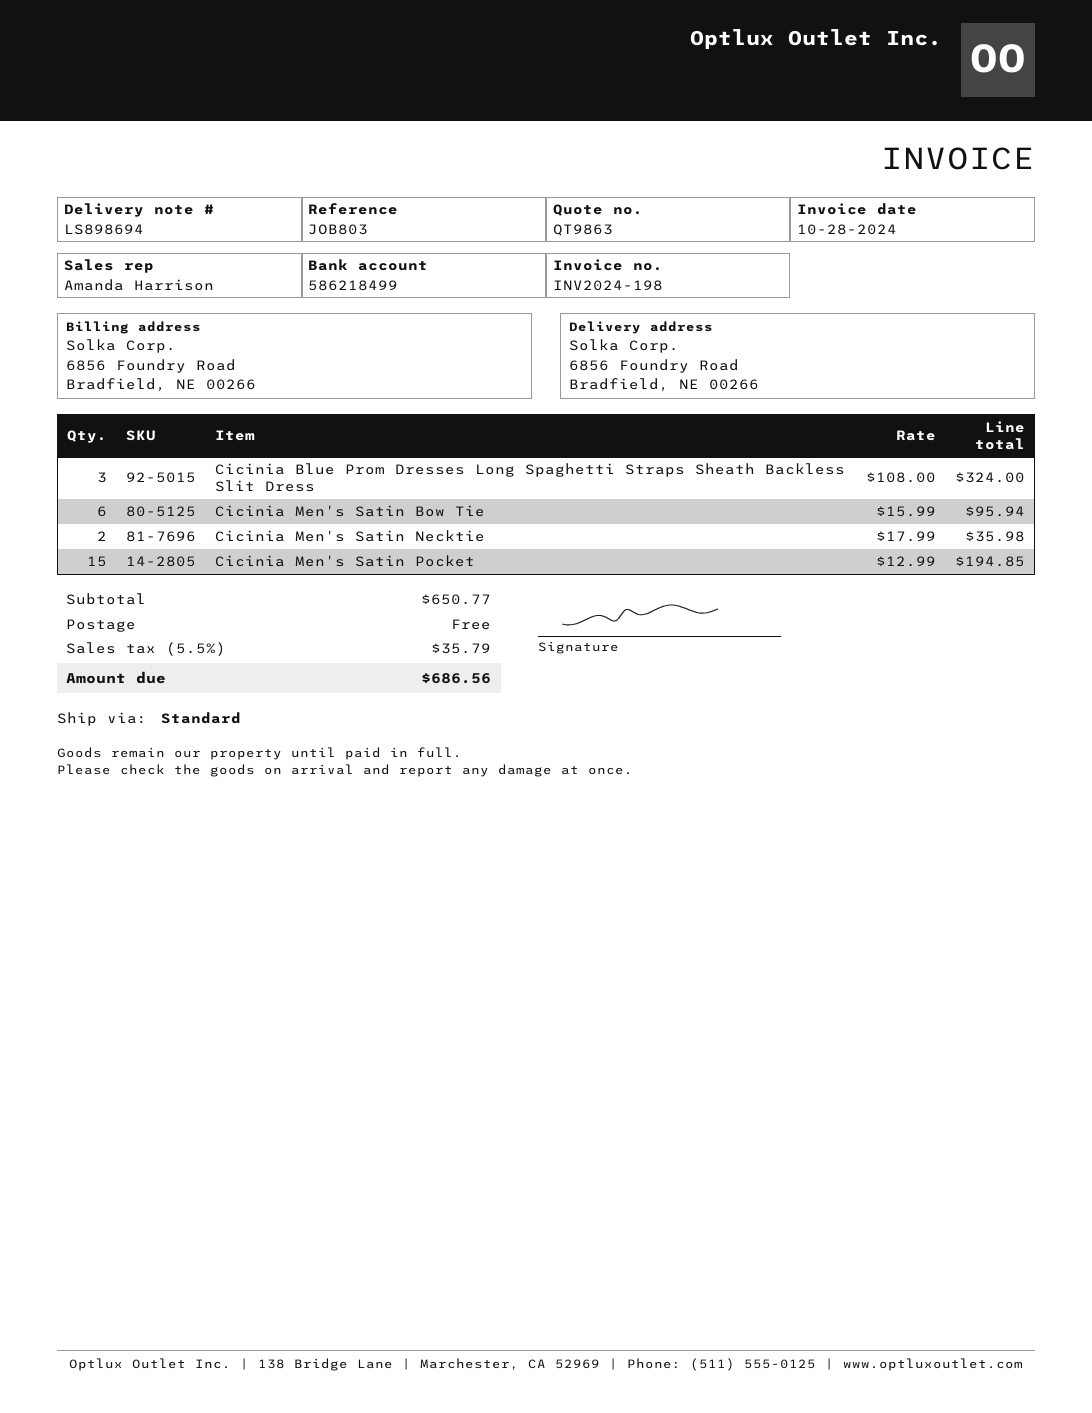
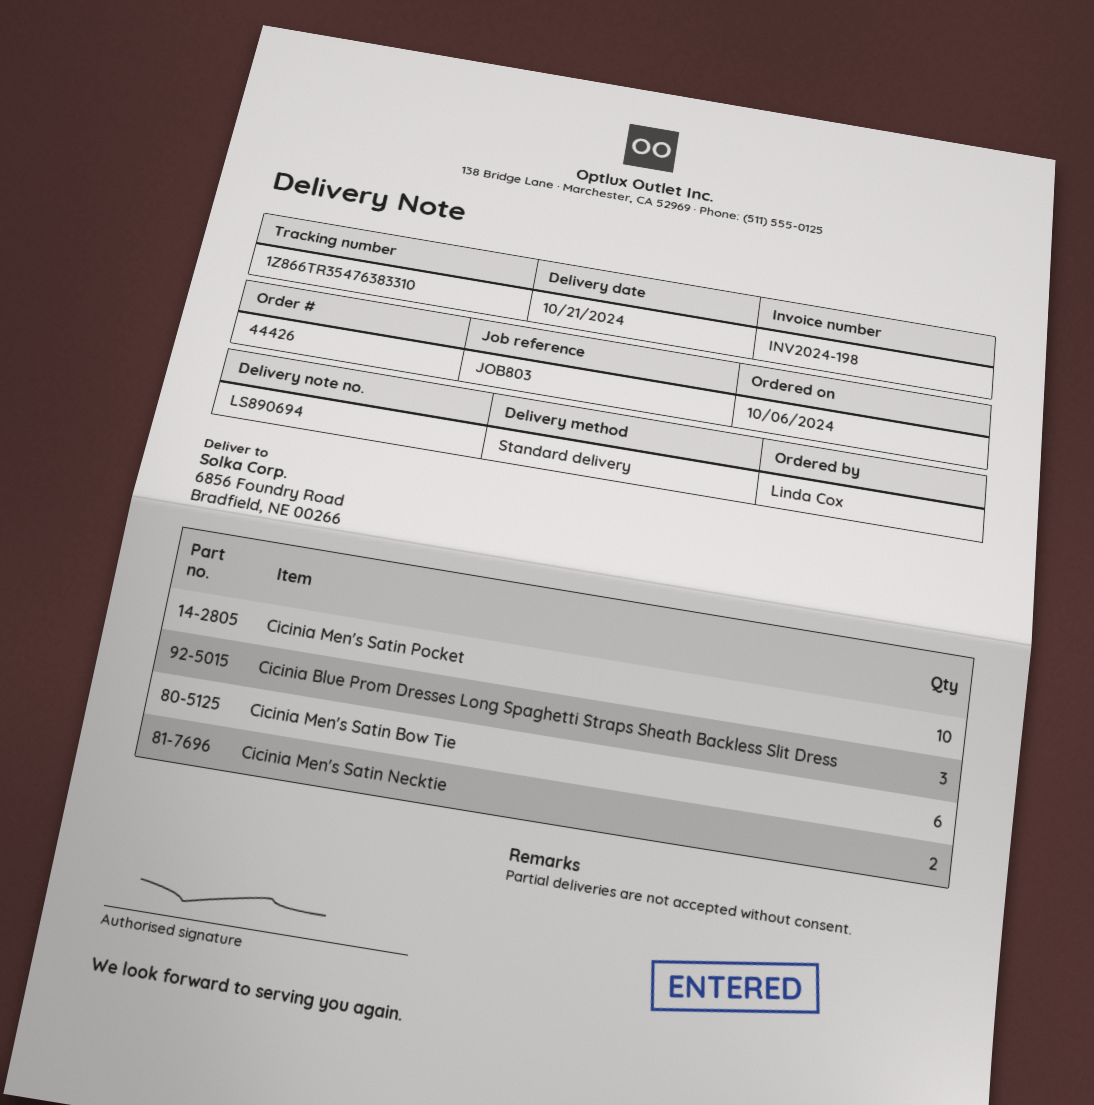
delivery note number: LS898694 -> LS890694
Cicinia Men's Satin Pocket: 15 -> 10

